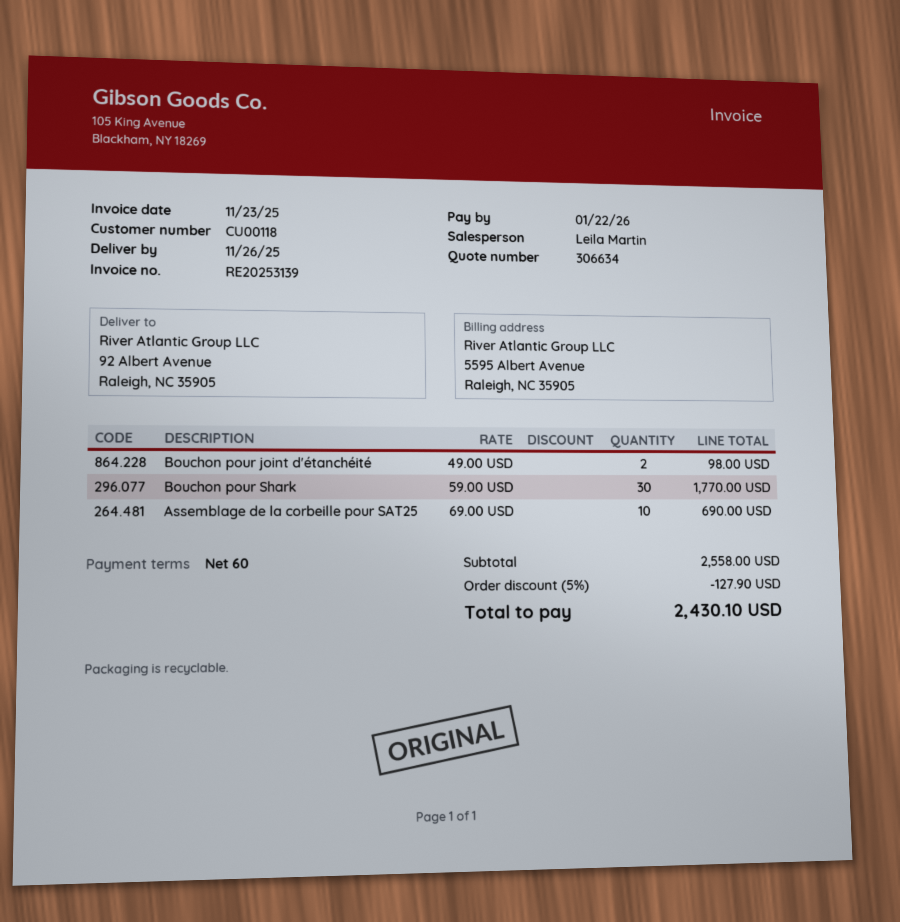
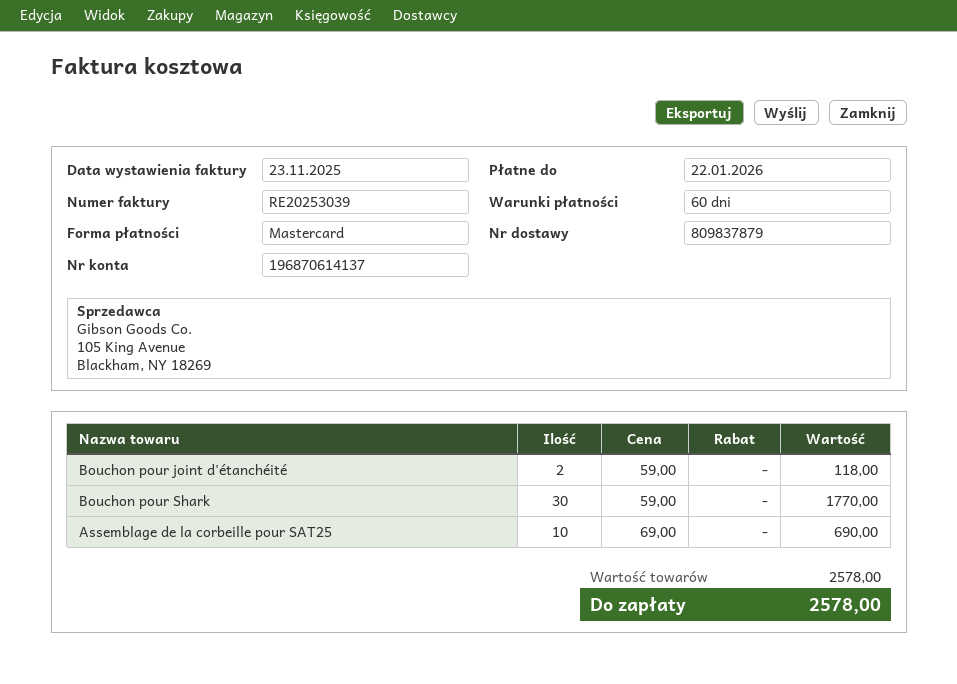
invoice number: RE20253139 -> RE20253039
Bouchon pour joint d'étanchéité: 2 x 49.00 = 98.00 -> 2 x 59.00 = 118.00
subtotal: 2558.00 -> 2578.00
discount: 5% = 127.90 -> none
total: 2430.10 -> 2578.00

